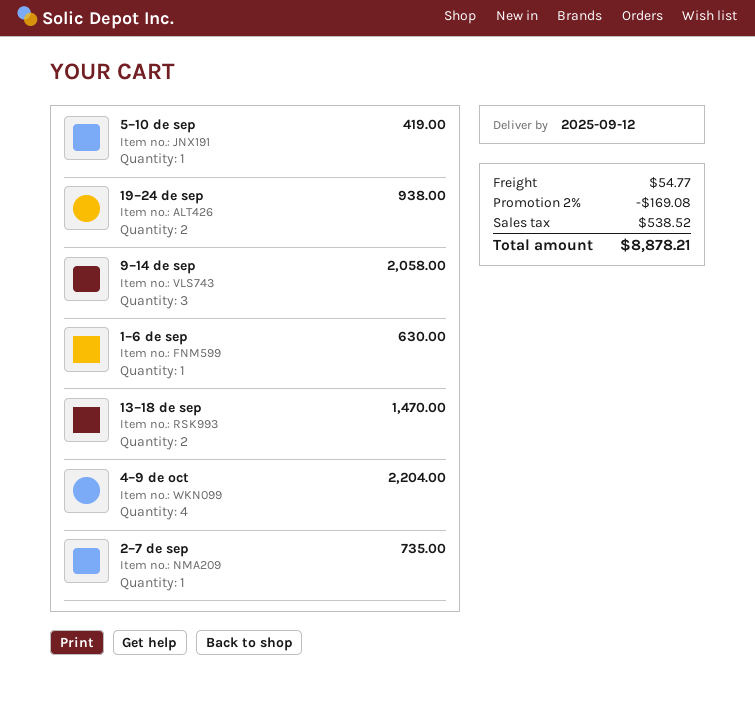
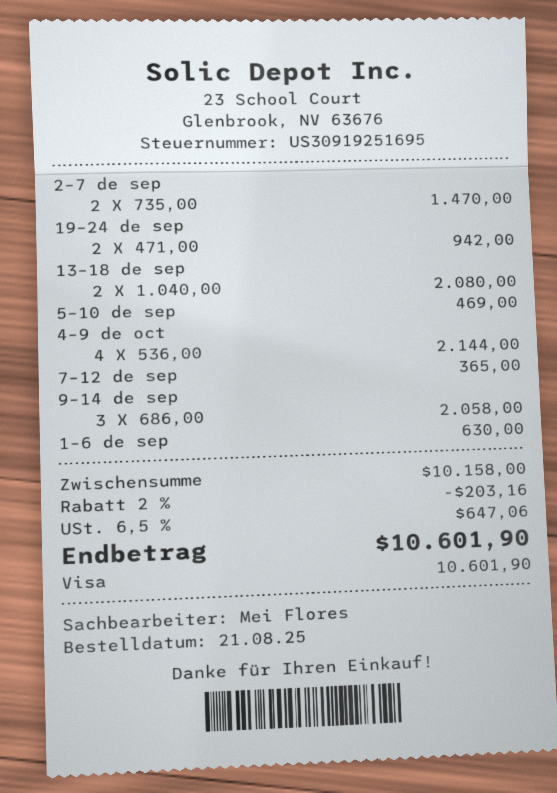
5–10 de sep: 1 for 419.00 -> 1 for 469.00
19–24 de sep: 2 for 938.00 -> 2 for 942.00
13–18 de sep: 2 for 1470.00 -> 2 for 2080.00
4–9 de oct: 4 for 2204.00 -> 4 for 2144.00
2–7 de sep: 1 for 735.00 -> 2 for 1470.00
7–12 de sep: none -> 1 for 365.00
discount: 2% = 169.08 -> 2% = 203.16
shipping: 54.77 -> none
tax: 538.52 -> 647.06
total: 8878.21 -> 10601.90

